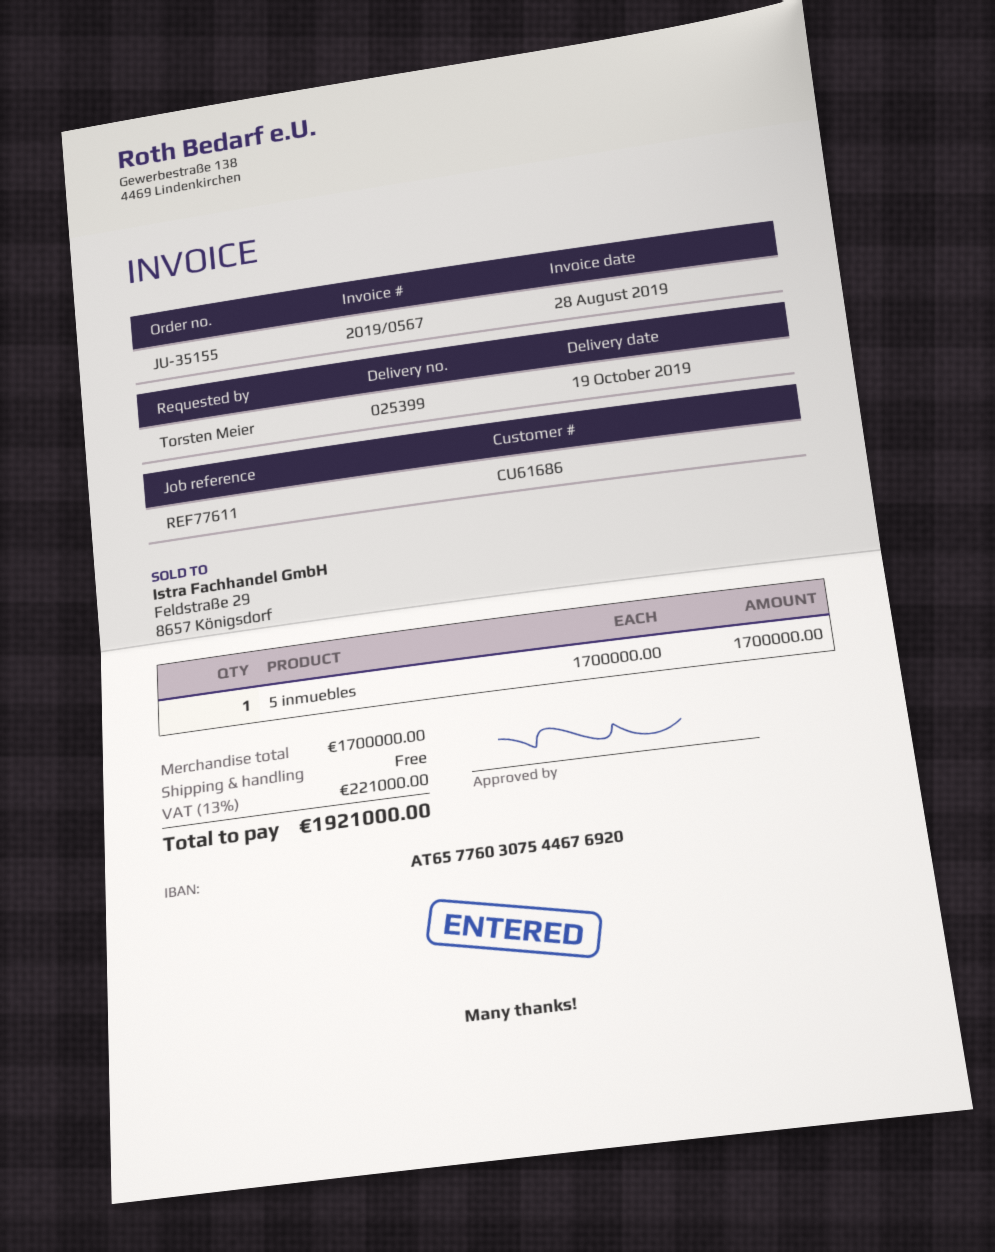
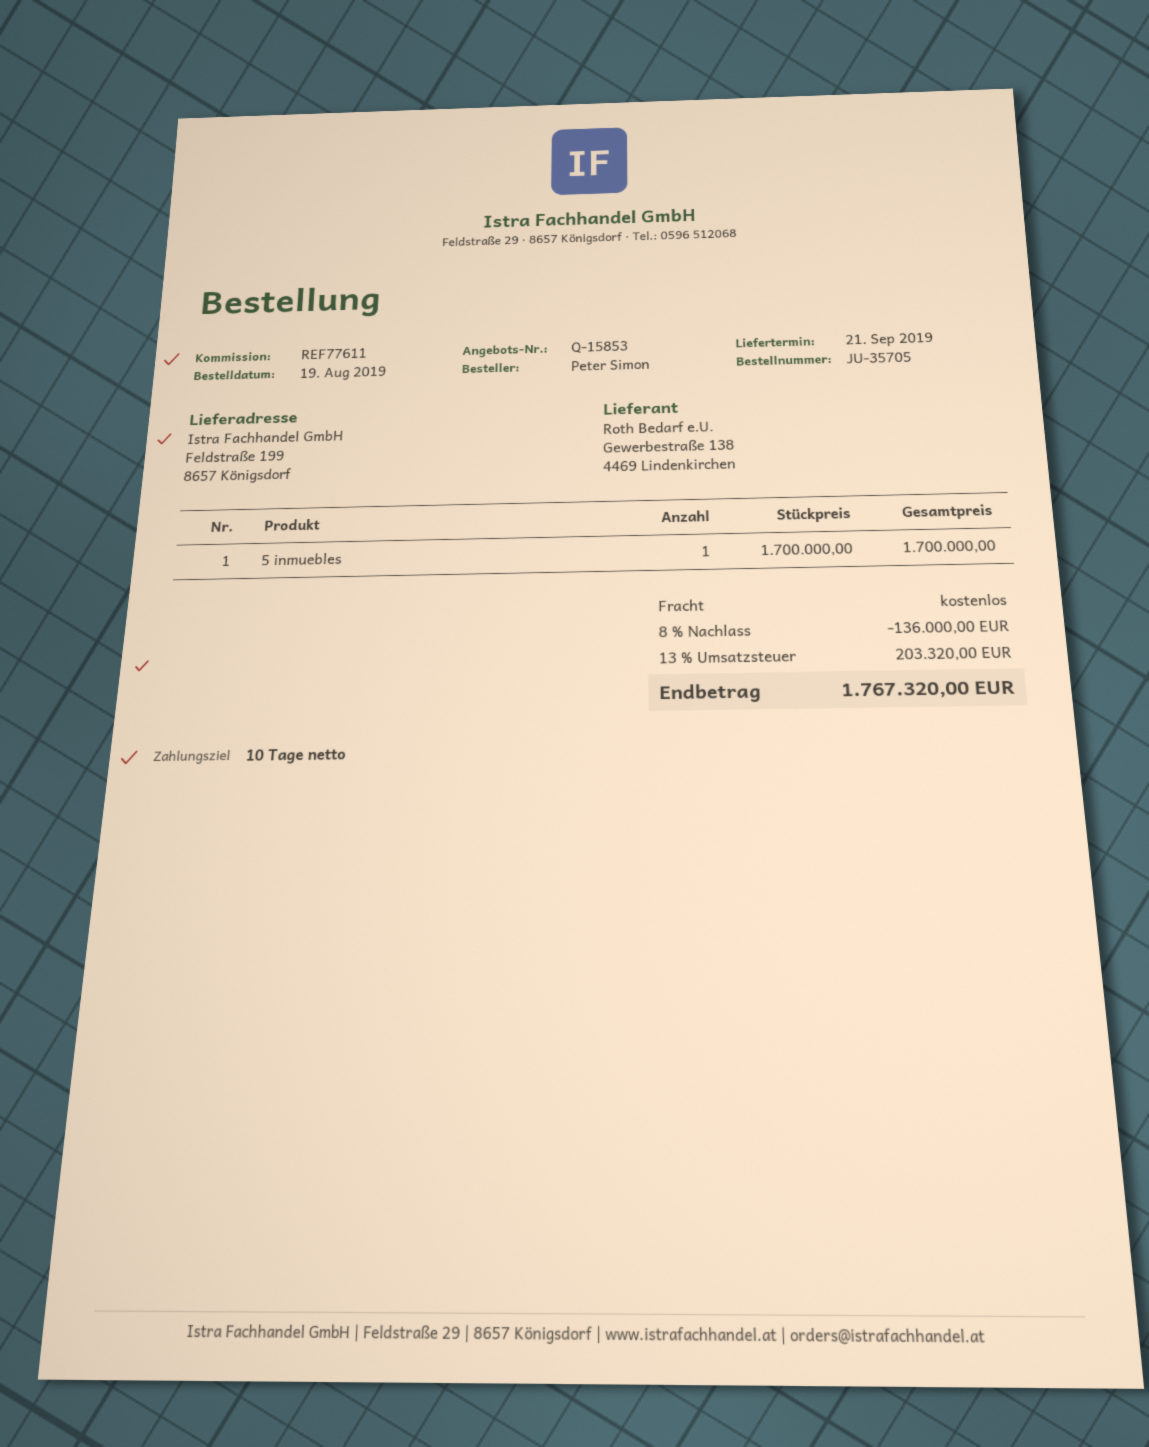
order number: JU-35155 -> JU-35705
delivery date: 2019-10-19 -> 2019-09-21
ordered by: Torsten Meier -> Peter Simon
discount: none -> 8% = 136000.00
tax: 13% = 221000.00 -> 13% = 203320.00
total: 1921000.00 -> 1767320.00

